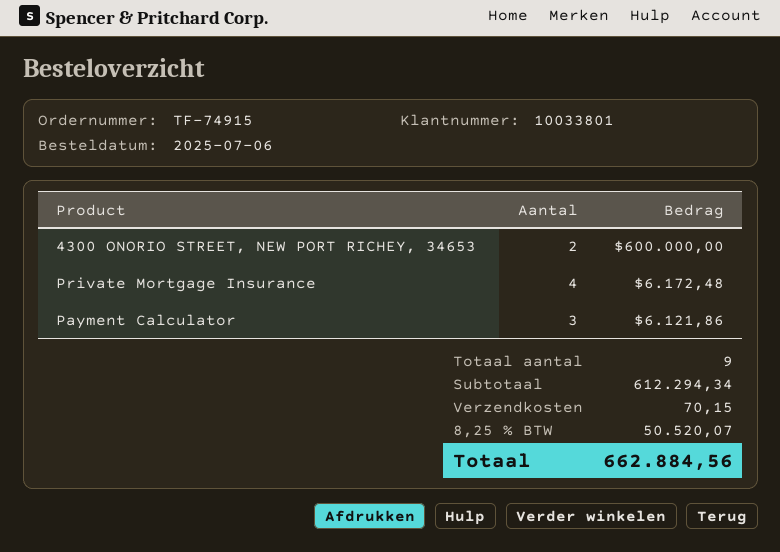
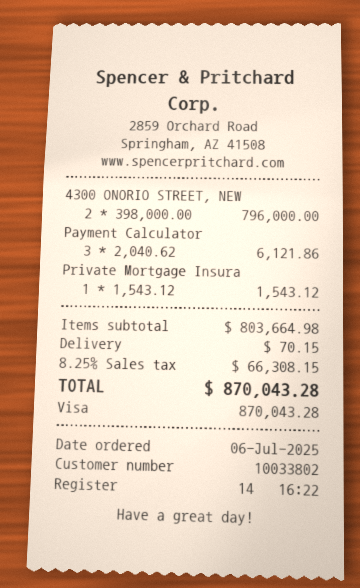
customer number: 10033801 -> 10033802
4300 ONORIO STREET, NEW PORT RICHEY, 34653: 2 for 600000.00 -> 2 for 796000.00
Private Mortgage Insurance: 4 for 6172.48 -> 1 for 1543.12
subtotal: 612294.34 -> 803664.98
tax: 8.25% = 50520.07 -> 8.25% = 66308.15
total: 662884.56 -> 870043.28

